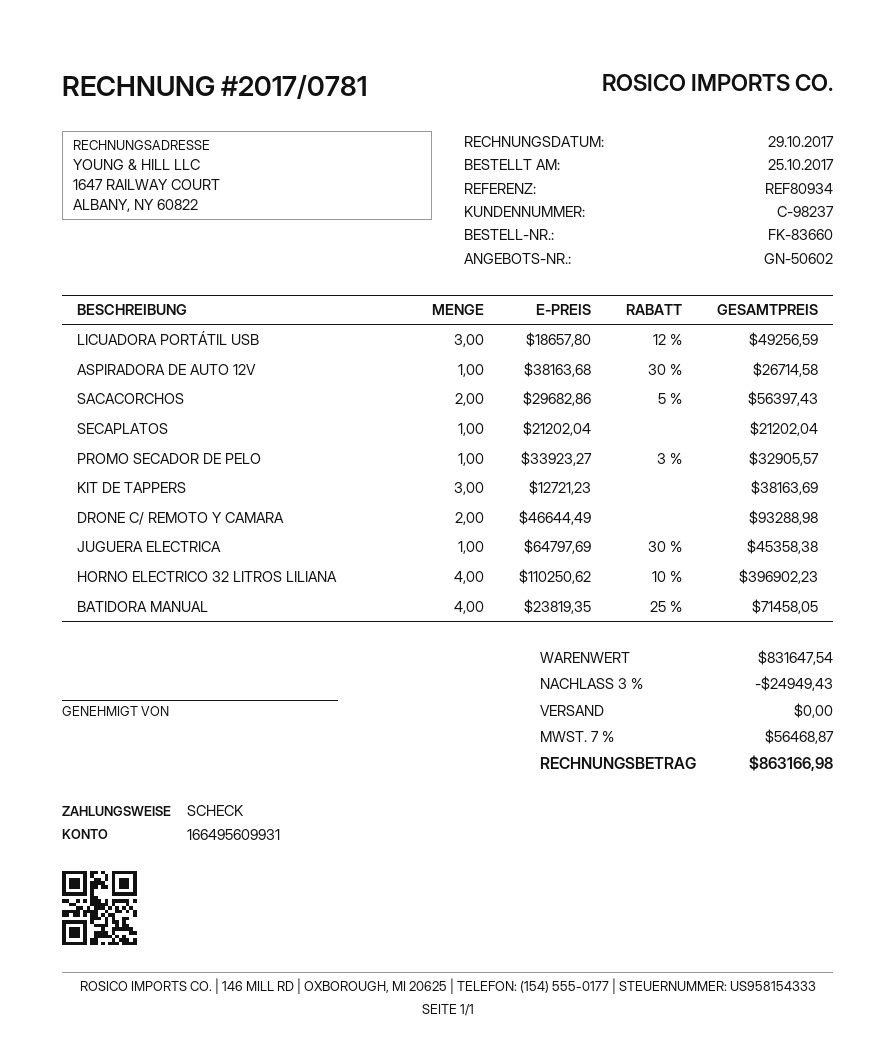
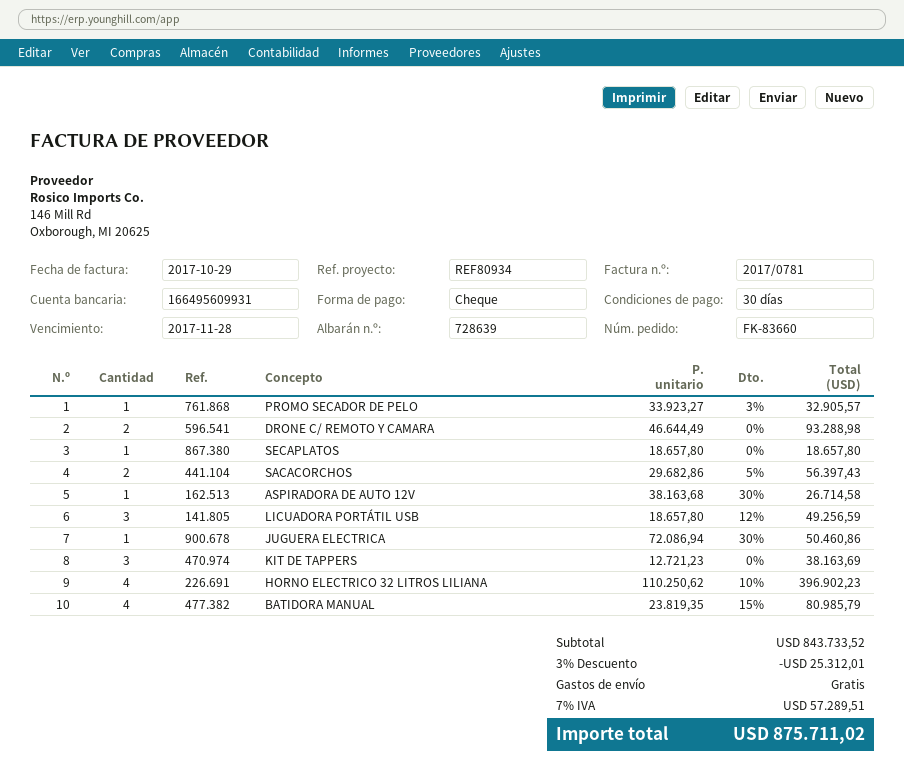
SECAPLATOS: 1 x 21202.04 = 21202.04 -> 1 x 18657.80 = 18657.80
JUGUERA ELECTRICA: 1 x 64797.69 - 30% = 45358.38 -> 1 x 72086.94 - 30% = 50460.86
BATIDORA MANUAL: 4 x 23819.35 - 25% = 71458.05 -> 4 x 23819.35 - 15% = 80985.79
subtotal: 831647.54 -> 843733.52
discount: 3% = 24949.43 -> 3% = 25312.01
tax: 7% = 56468.87 -> 7% = 57289.51
total: 863166.98 -> 875711.02

